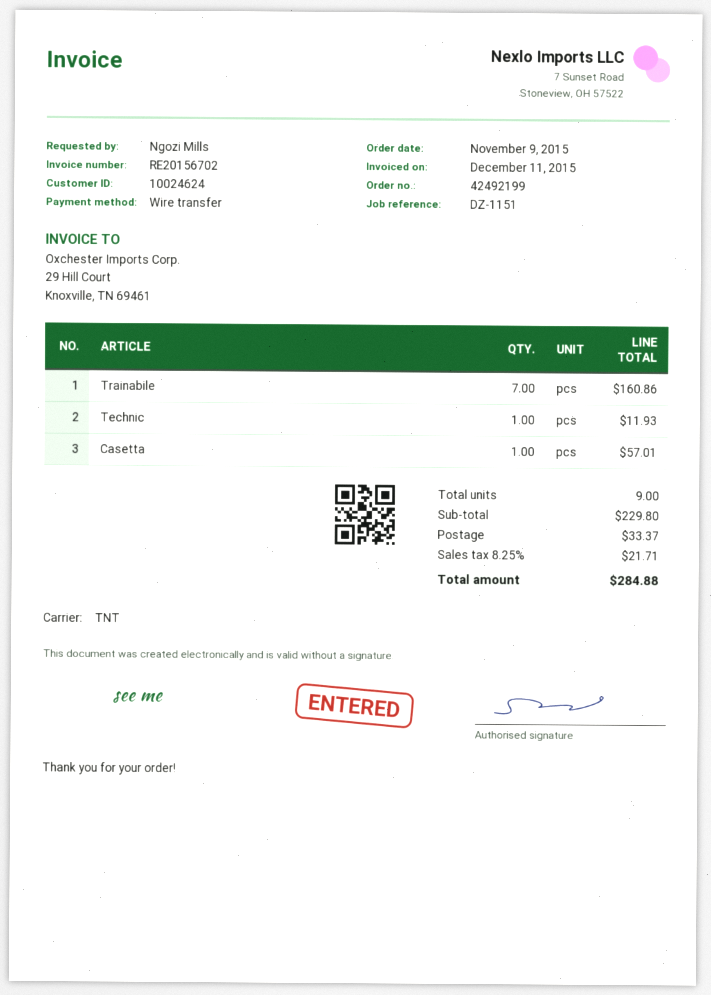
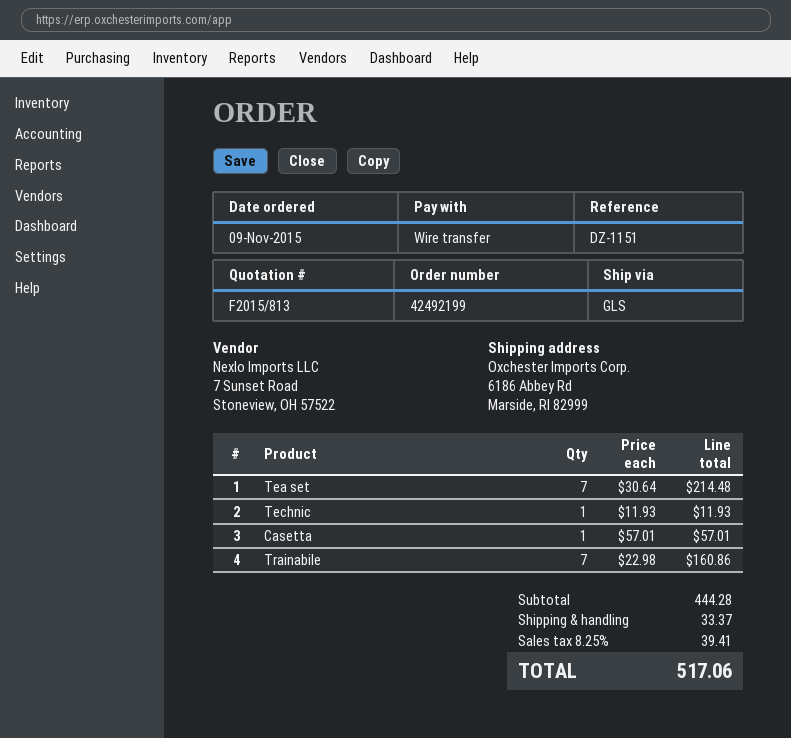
shipping method: TNT -> GLS
Tea set: none -> 7 for 214.48
subtotal: 229.80 -> 444.28
tax: 8.25% = 21.71 -> 8.25% = 39.41
total: 284.88 -> 517.06

